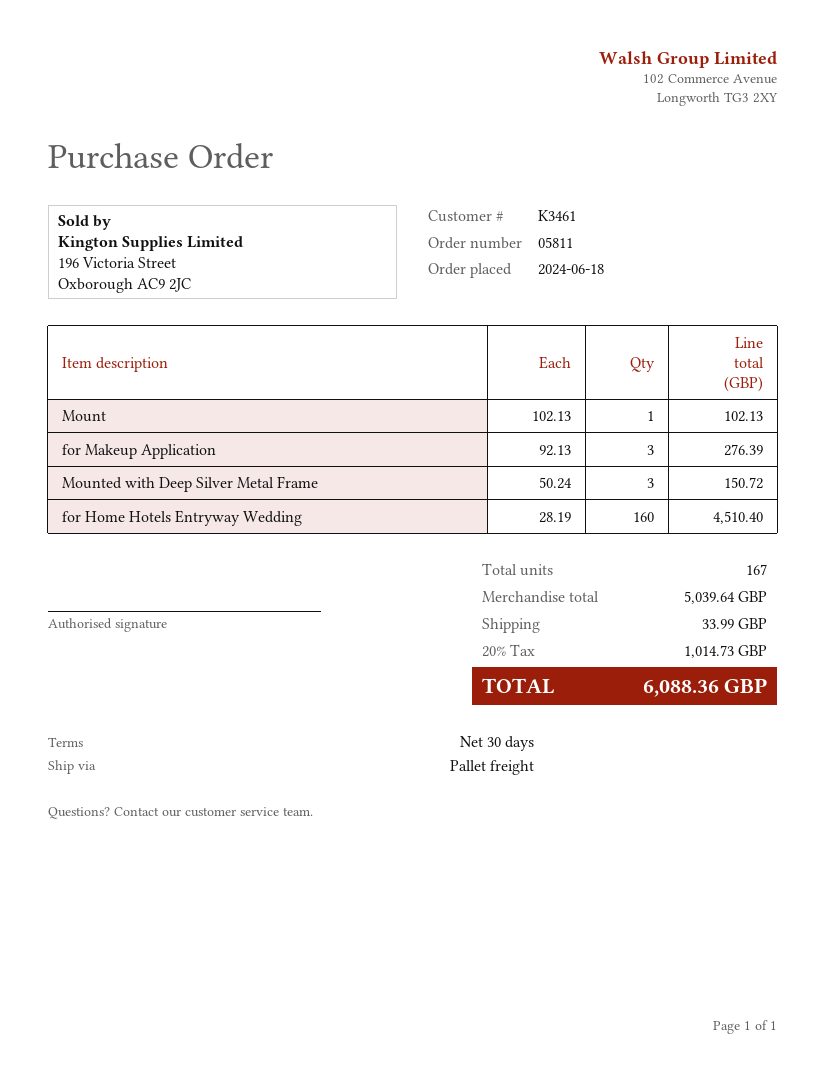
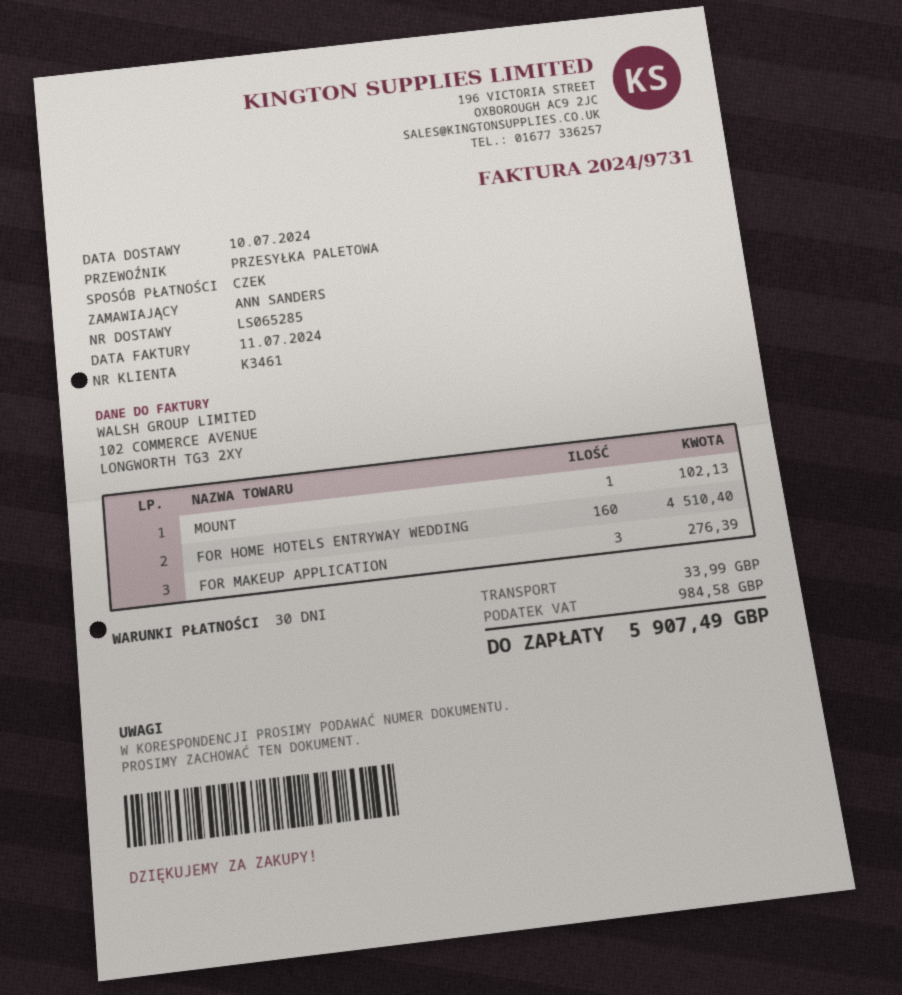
Mounted with Deep Silver Metal Frame: 3 for 150.72 -> none
tax: 1014.73 -> 984.58
total: 6088.36 -> 5907.49

